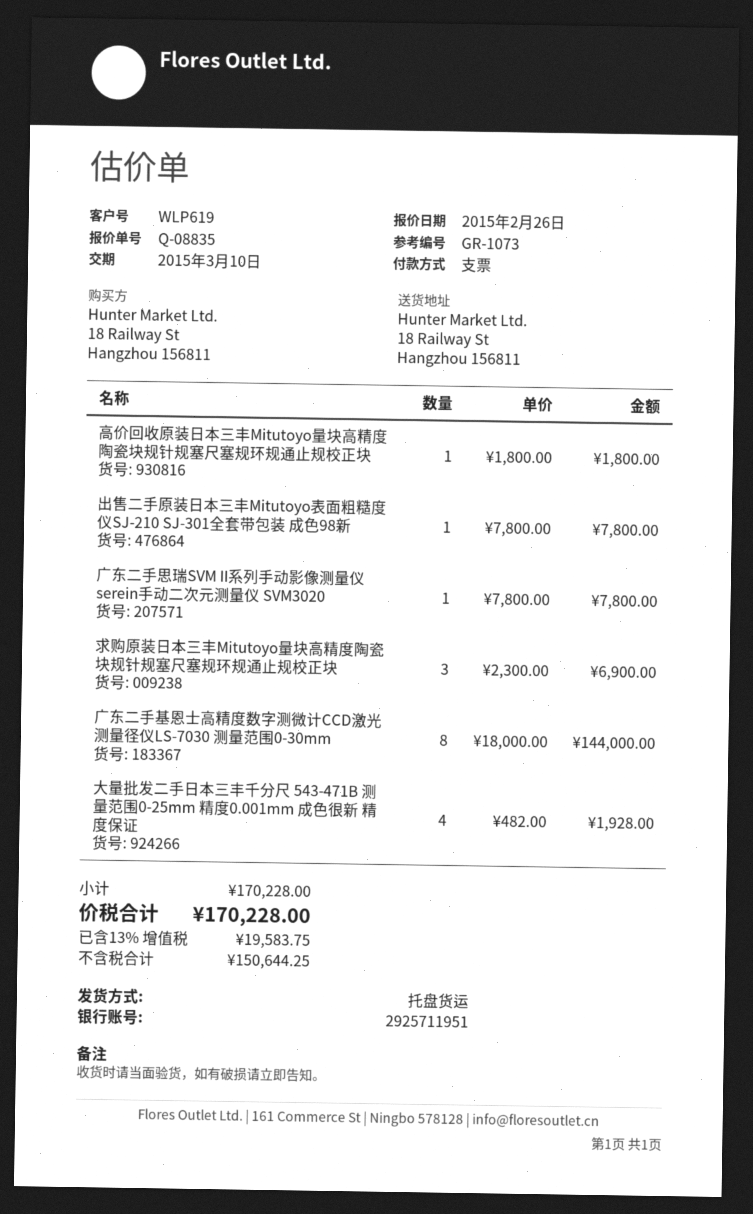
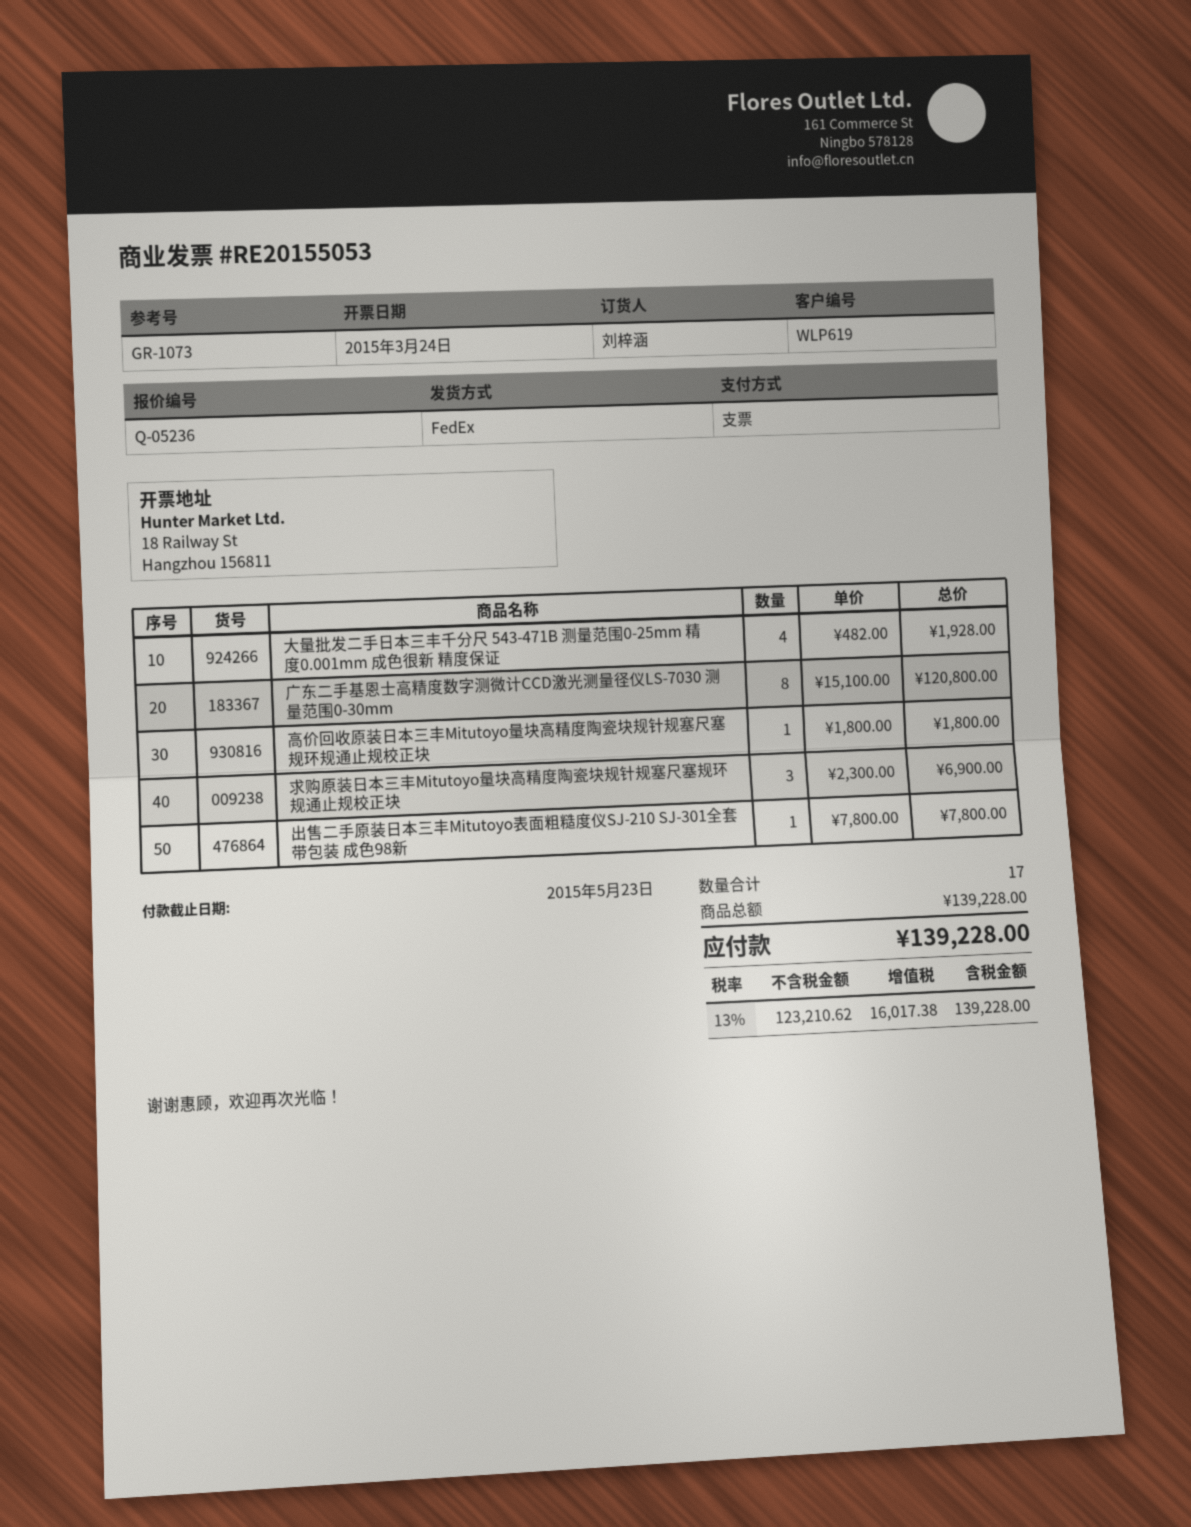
quote number: Q-08835 -> Q-05236
shipping method: pallet freight -> FedEx
广东二手思瑞SVM II系列手动影像测量仪 serein手动二次元测量仪 SVM3020: 1 x 7800.00 = 7800.00 -> none
广东二手基恩士高精度数字测微计CCD激光测量径仪LS-7030 测量范围0-30mm: 8 x 18000.00 = 144000.00 -> 8 x 15100.00 = 120800.00
subtotal: 170228.00 -> 139228.00
net: 150644.25 -> 123210.62
tax: 13% = 19583.75 -> 13% = 16017.38
total: 170228.00 -> 139228.00

